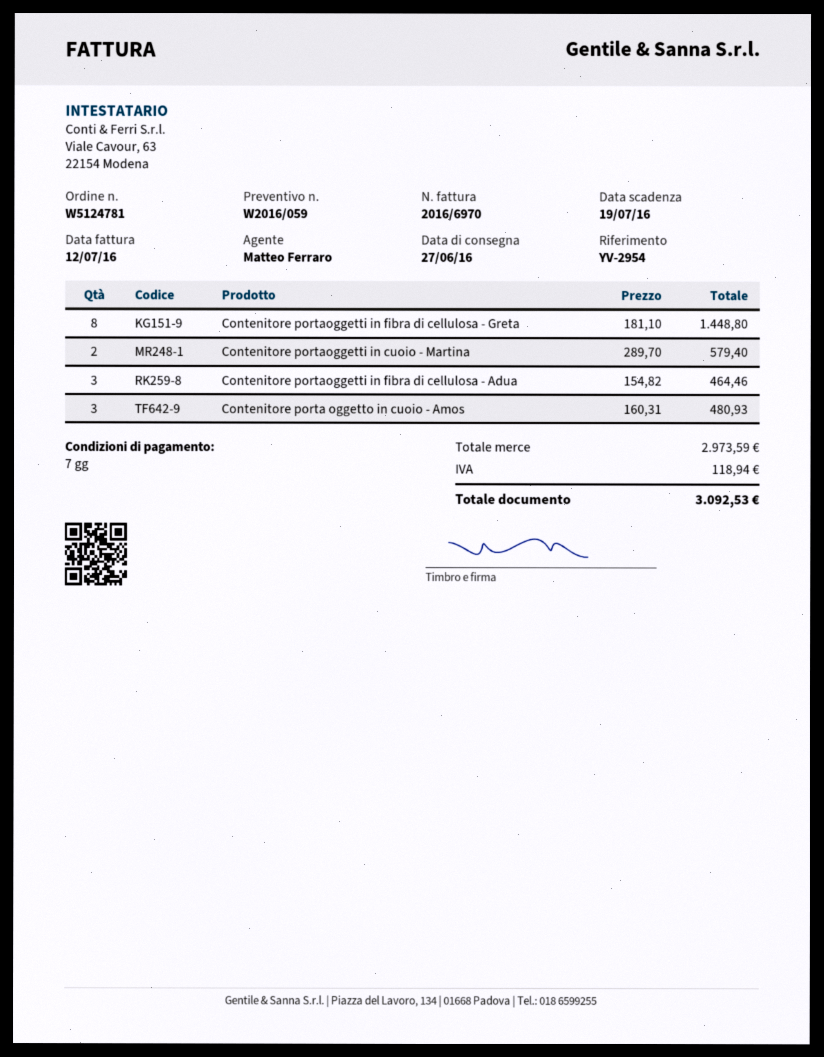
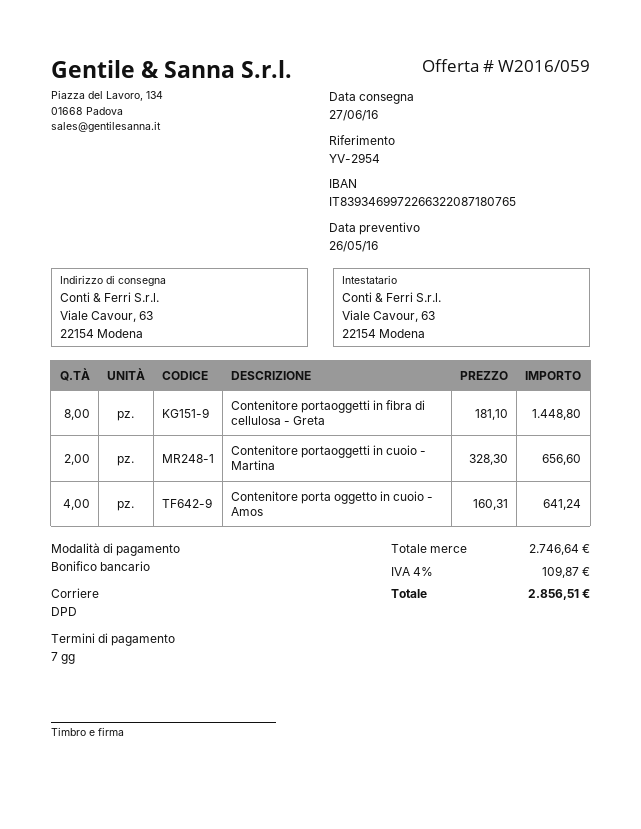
Contenitore portaoggetti in cuoio - Martina: 2 x 289.70 = 579.40 -> 2 x 328.30 = 656.60
Contenitore portaoggetti in fibra di cellulosa - Adua: 3 x 154.82 = 464.46 -> none
Contenitore porta oggetto in cuoio - Amos: 3 x 160.31 = 480.93 -> 4 x 160.31 = 641.24
subtotal: 2973.59 -> 2746.64
tax: 118.94 -> 109.87
total: 3092.53 -> 2856.51

